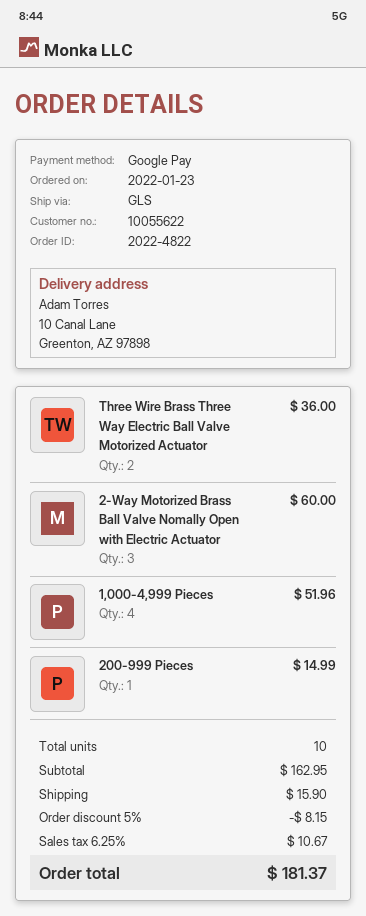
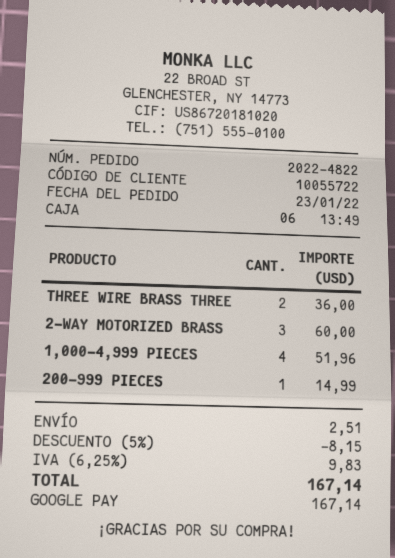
customer number: 10055622 -> 10055722
shipping: 15.90 -> 2.51
tax: 6.25% = 10.67 -> 6.25% = 9.83
total: 181.37 -> 167.14

